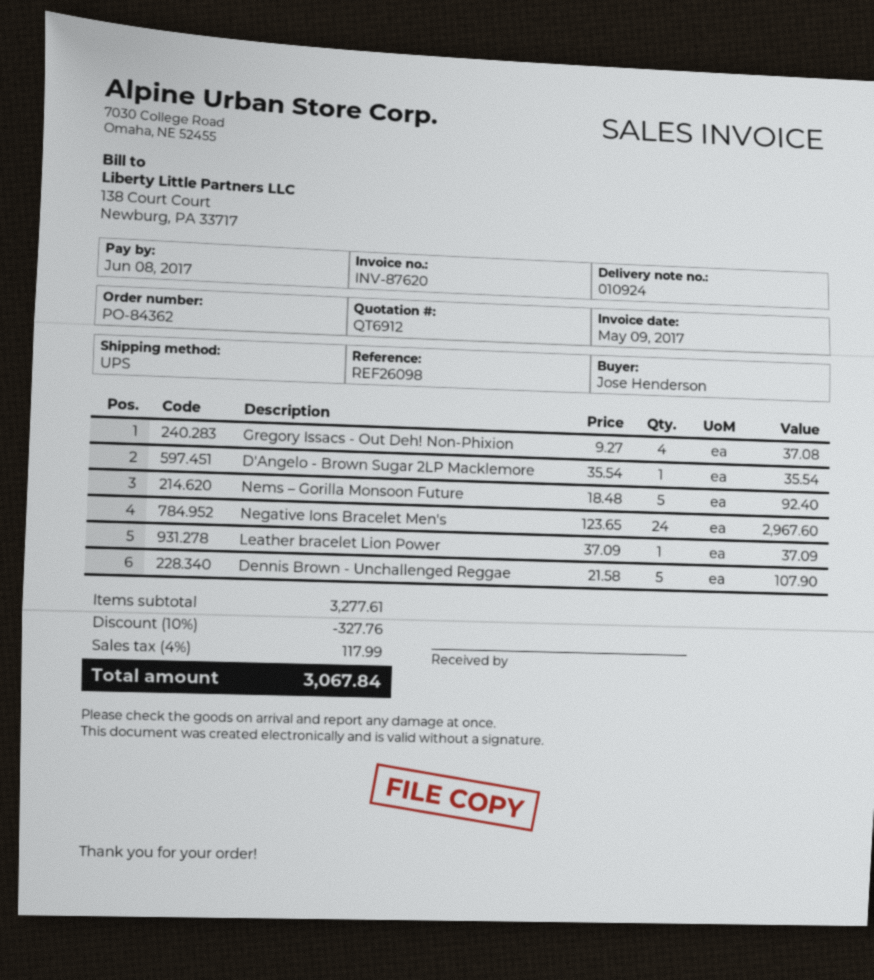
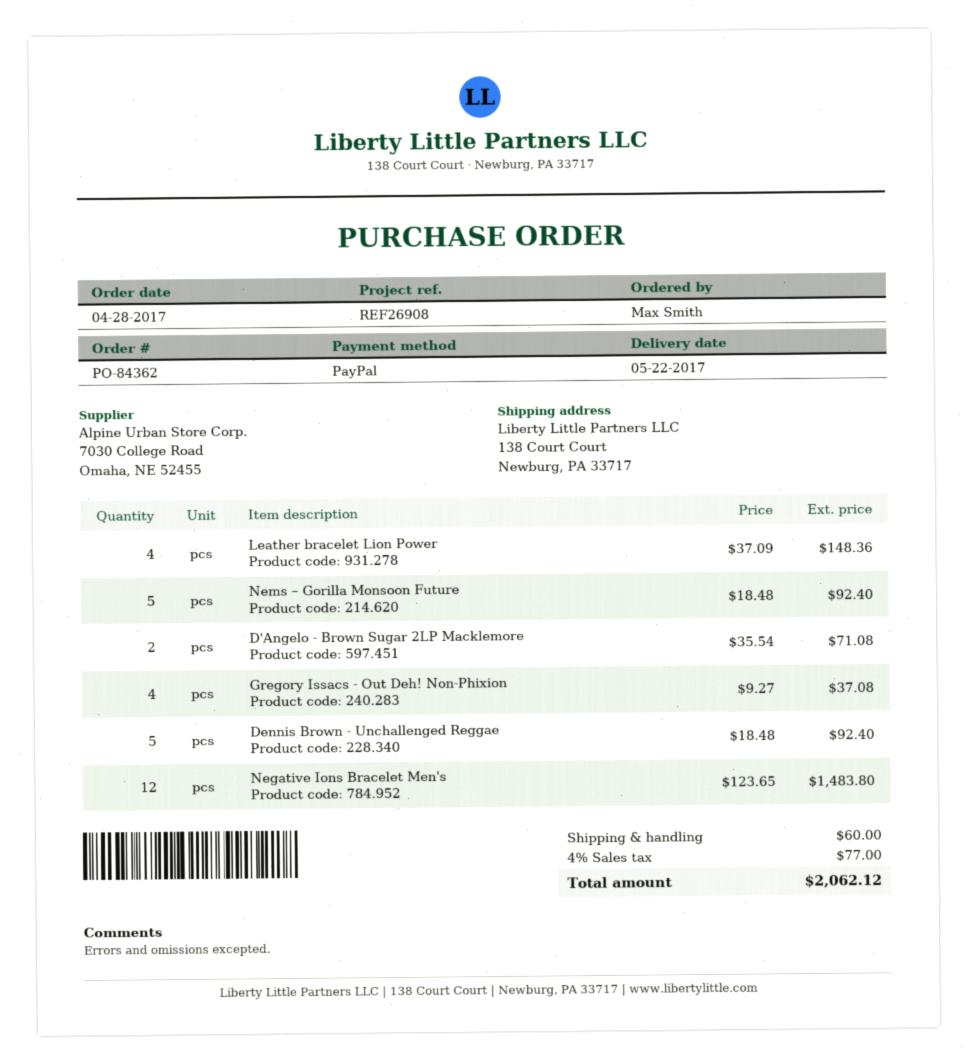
reference: REF26098 -> REF26908
ordered by: Jose Henderson -> Max Smith
D'Angelo - Brown Sugar 2LP Macklemore: 1 x 35.54 = 35.54 -> 2 x 35.54 = 71.08
Negative Ions Bracelet Men's: 24 x 123.65 = 2967.60 -> 12 x 123.65 = 1483.80
Leather bracelet Lion Power: 1 x 37.09 = 37.09 -> 4 x 37.09 = 148.36
Dennis Brown - Unchallenged Reggae: 5 x 21.58 = 107.90 -> 5 x 18.48 = 92.40
discount: 10% = 327.76 -> none
shipping: none -> 60.00
tax: 4% = 117.99 -> 4% = 77.00
total: 3067.84 -> 2062.12

